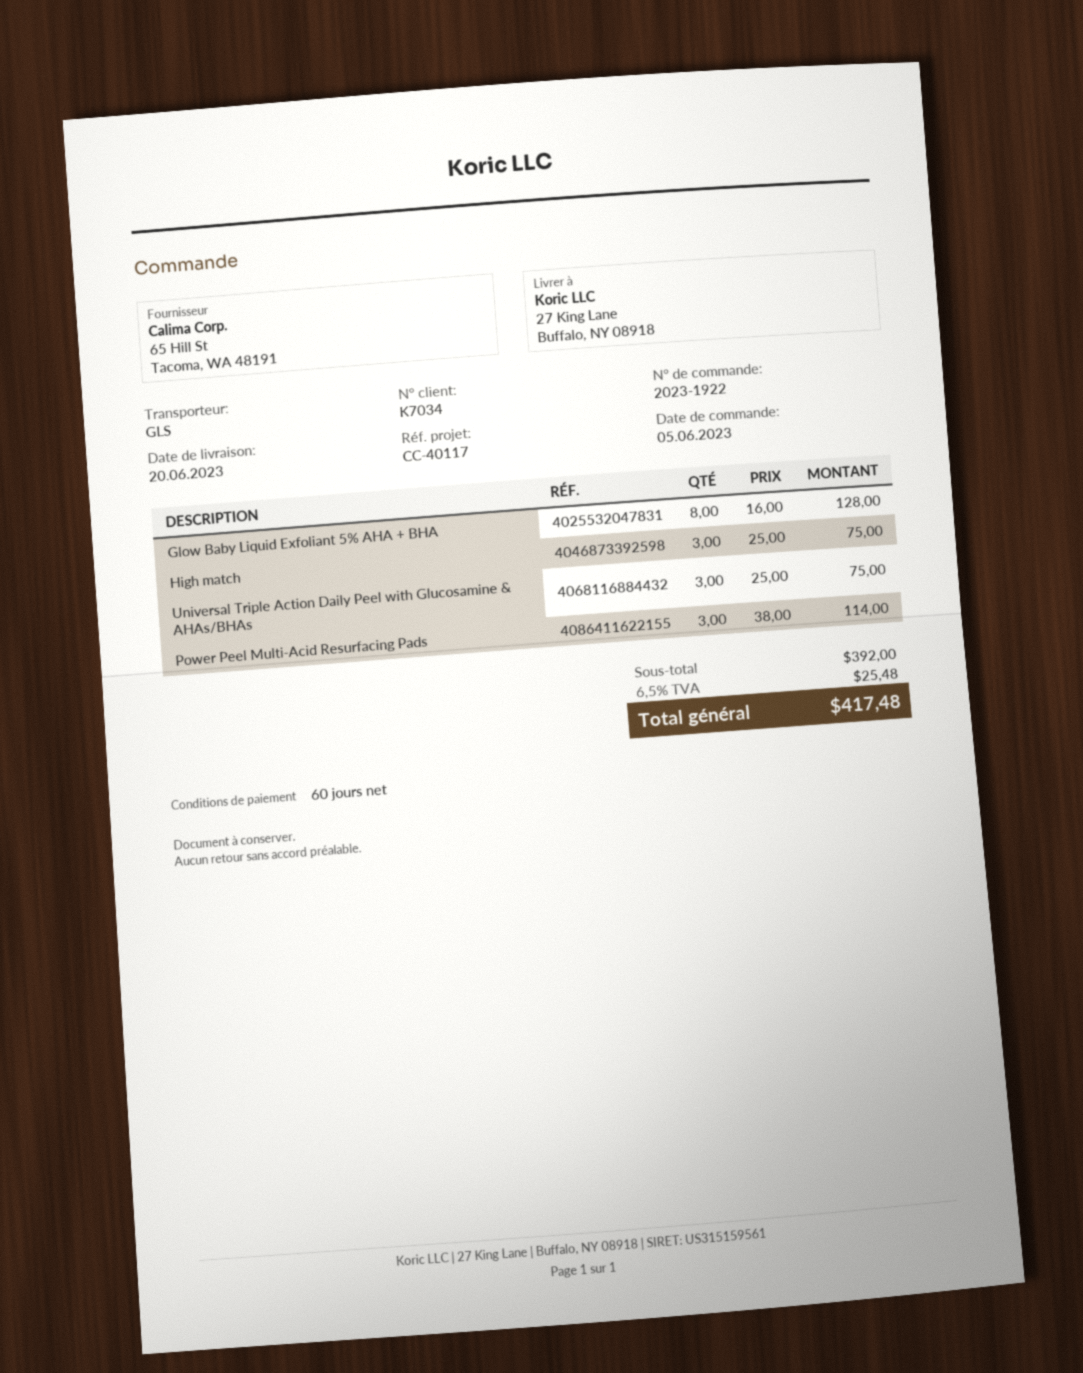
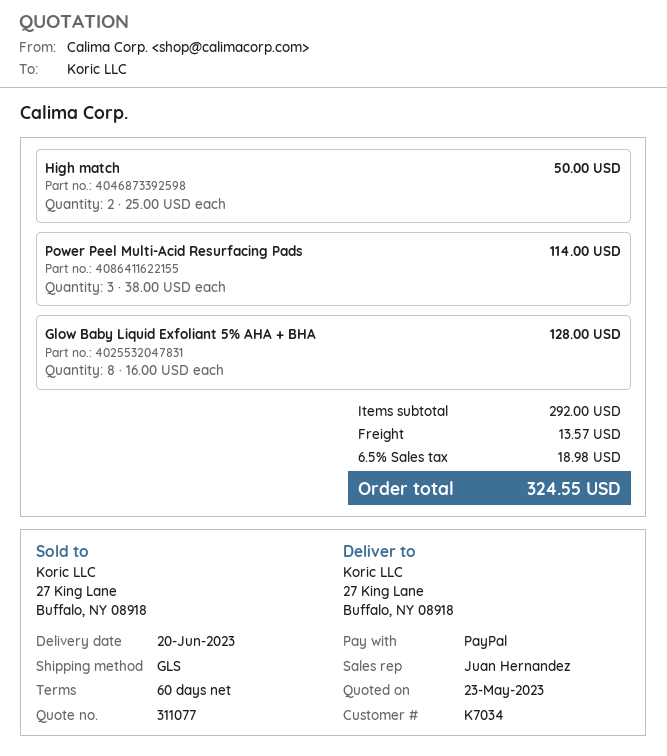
High match: 3 x 25.00 = 75.00 -> 2 x 25.00 = 50.00
Universal Triple Action Daily Peel with Glucosamine & AHAs/BHAs: 3 x 25.00 = 75.00 -> none
subtotal: 392.00 -> 292.00
shipping: none -> 13.57
tax: 6.5% = 25.48 -> 6.5% = 18.98
total: 417.48 -> 324.55

